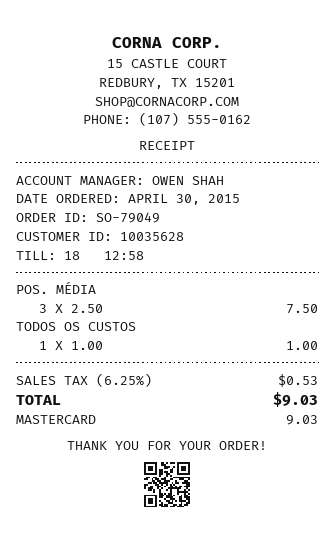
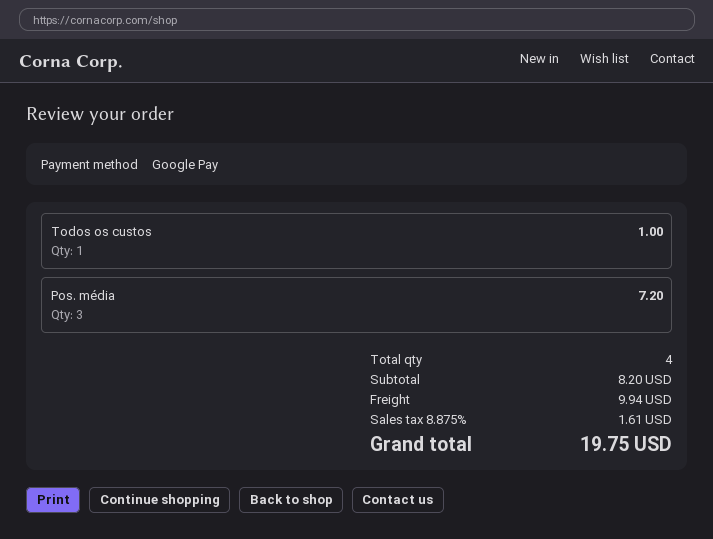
payment method: Mastercard -> Google Pay
POS. MÉDIA: 3 for 7.50 -> 3 for 7.20
shipping: none -> 9.94
tax: 6.25% = 0.53 -> 8.875% = 1.61
total: 9.03 -> 19.75

